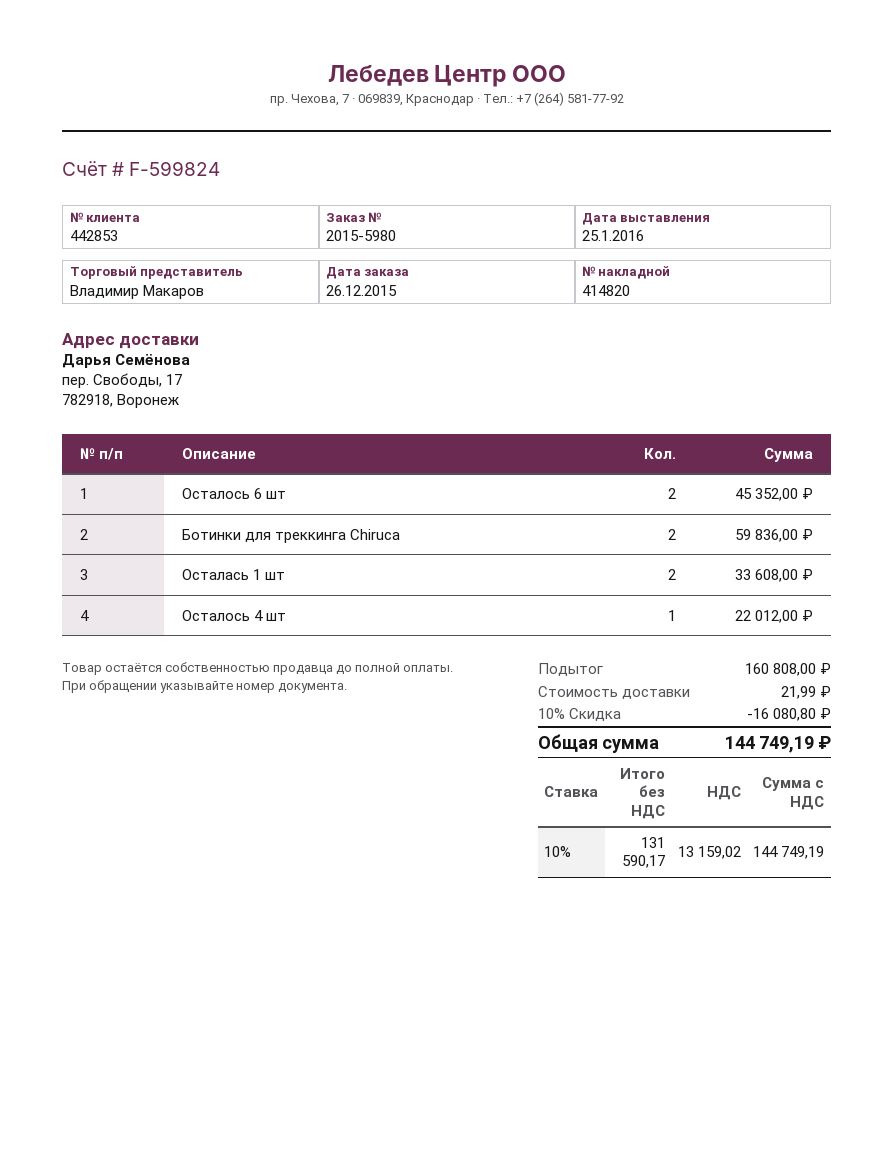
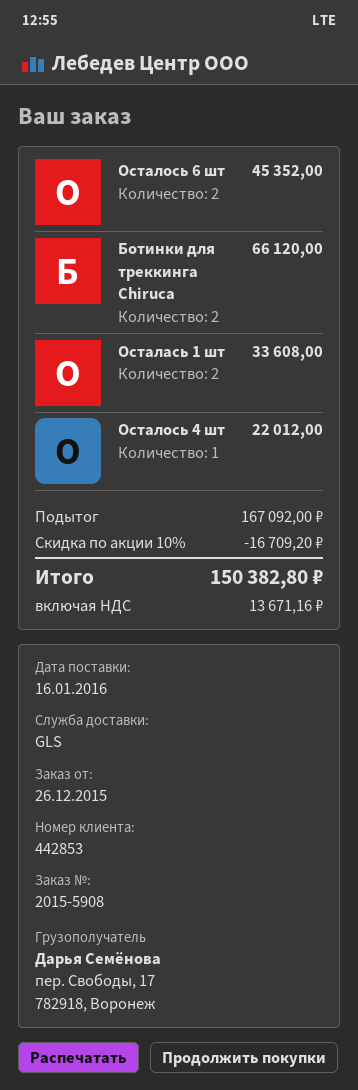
order number: 2015-5980 -> 2015-5908
Ботинки для треккинга Chiruca: 2 for 59836.00 -> 2 for 66120.00
subtotal: 160808.00 -> 167092.00
discount: 10% = 16080.80 -> 10% = 16709.20
shipping: 21.99 -> none
tax: 13159.02 -> 13671.16
total: 144749.19 -> 150382.80

